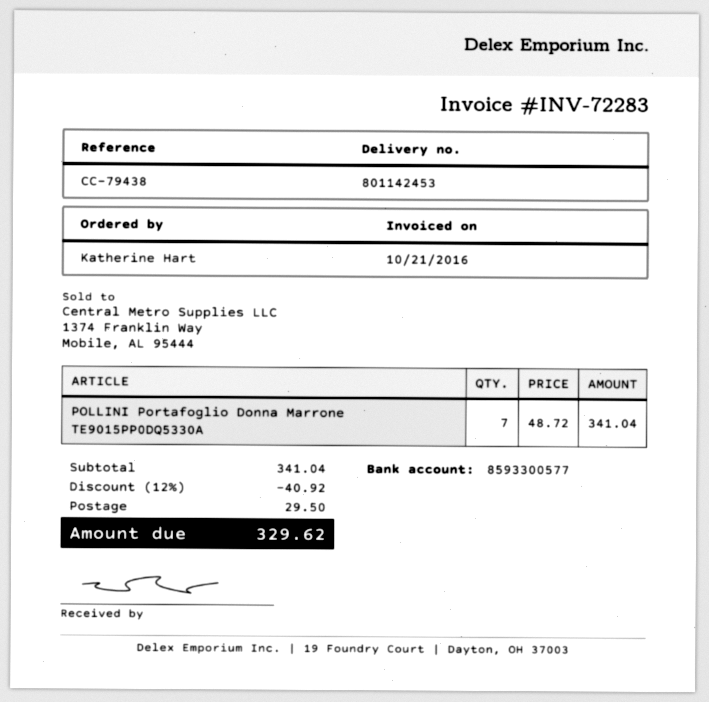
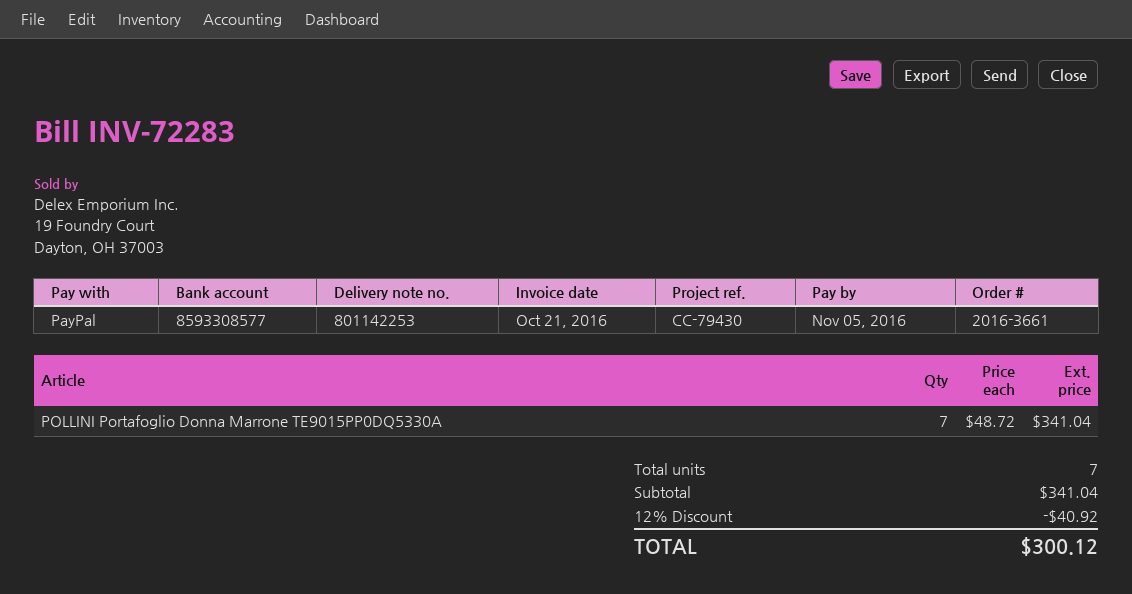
delivery note number: 801142453 -> 801142253
reference: CC-79438 -> CC-79430
bank account: 8593300577 -> 8593308577
shipping: 29.50 -> none
total: 329.62 -> 300.12

